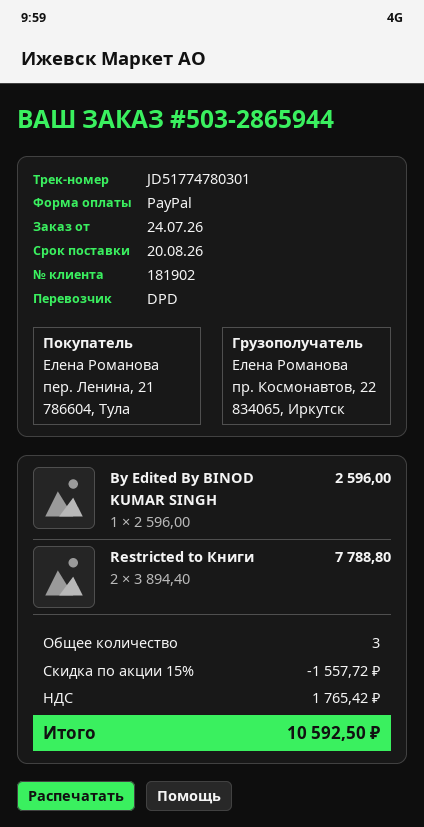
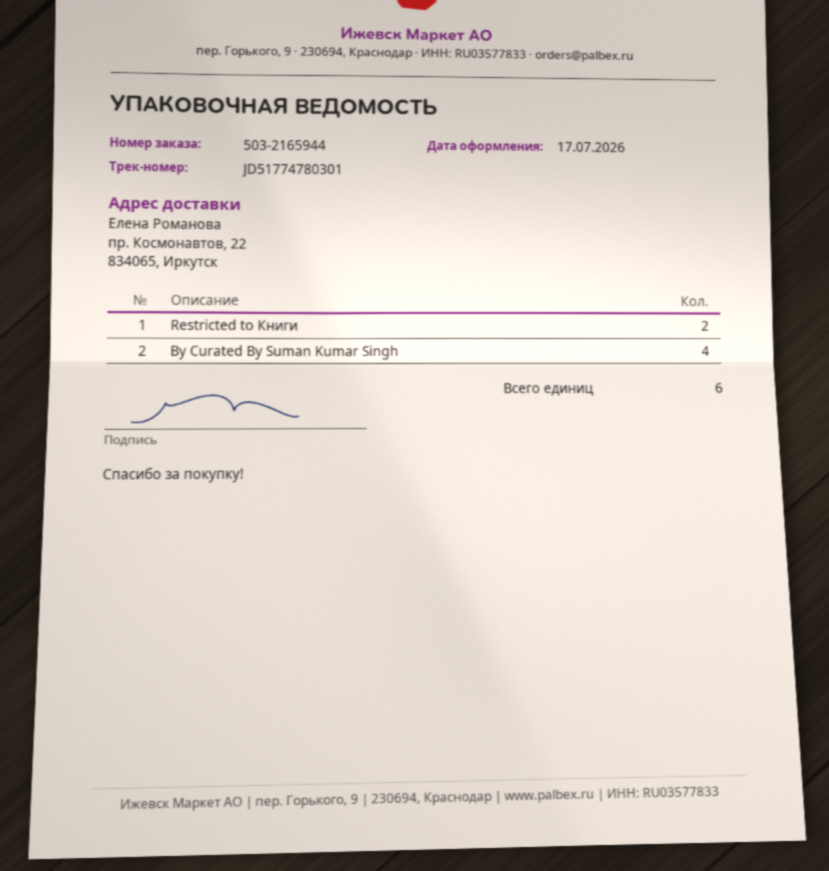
order number: 503-2865944 -> 503-2165944
order date: 2026-07-24 -> 2026-07-17
By Edited By BINOD KUMAR SINGH: 1 -> none
By Curated By Suman Kumar Singh: none -> 4
total quantity: 3 -> 6

